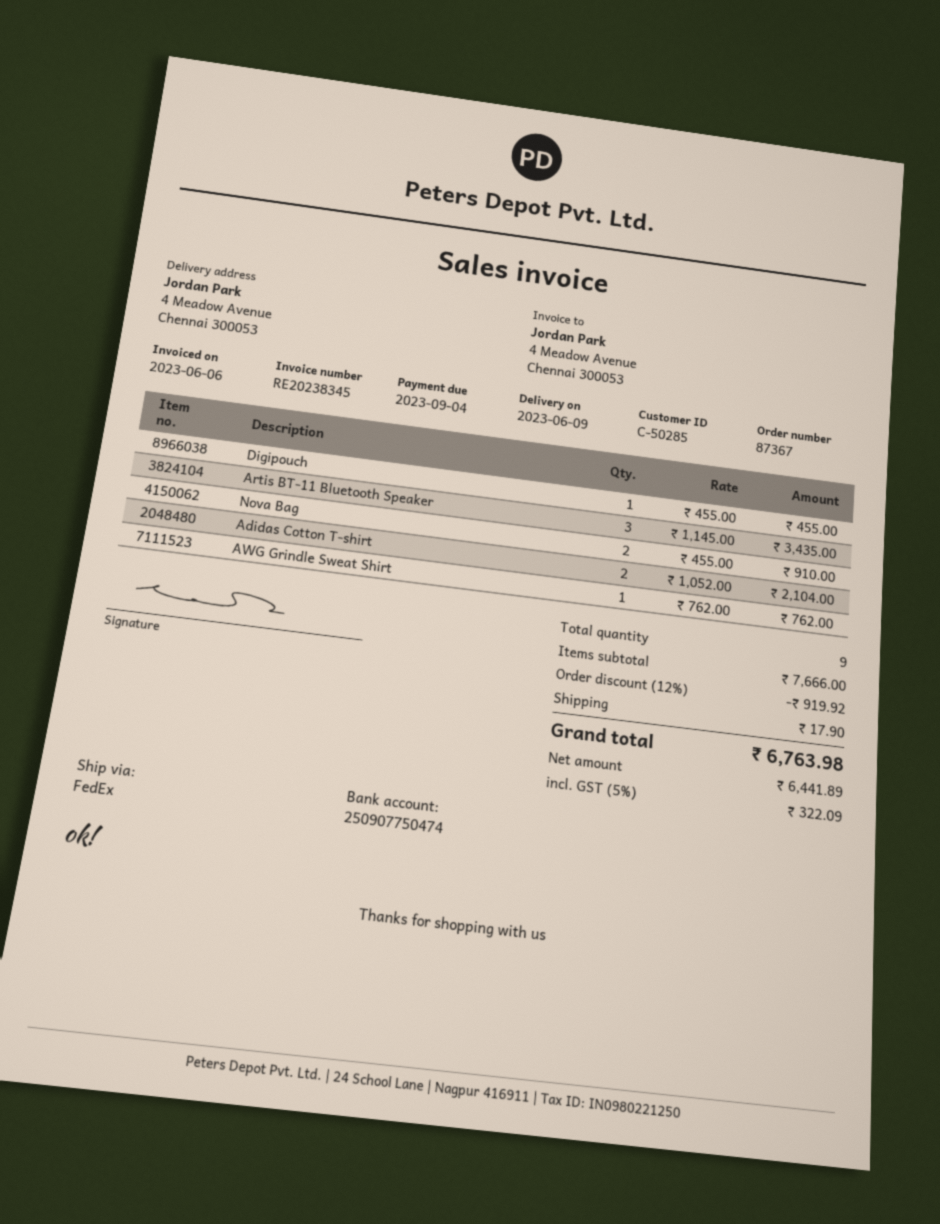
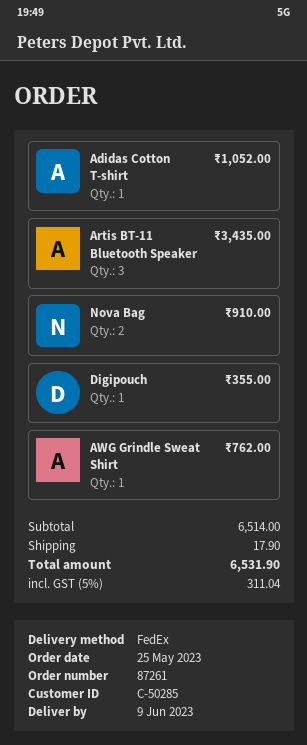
order number: 87367 -> 87261
Digipouch: 1 for 455.00 -> 1 for 355.00
Adidas Cotton T-shirt: 2 for 2104.00 -> 1 for 1052.00
subtotal: 7666.00 -> 6514.00
discount: 12% = 919.92 -> none
tax: 5% = 322.09 -> 5% = 311.04
total: 6763.98 -> 6531.90

